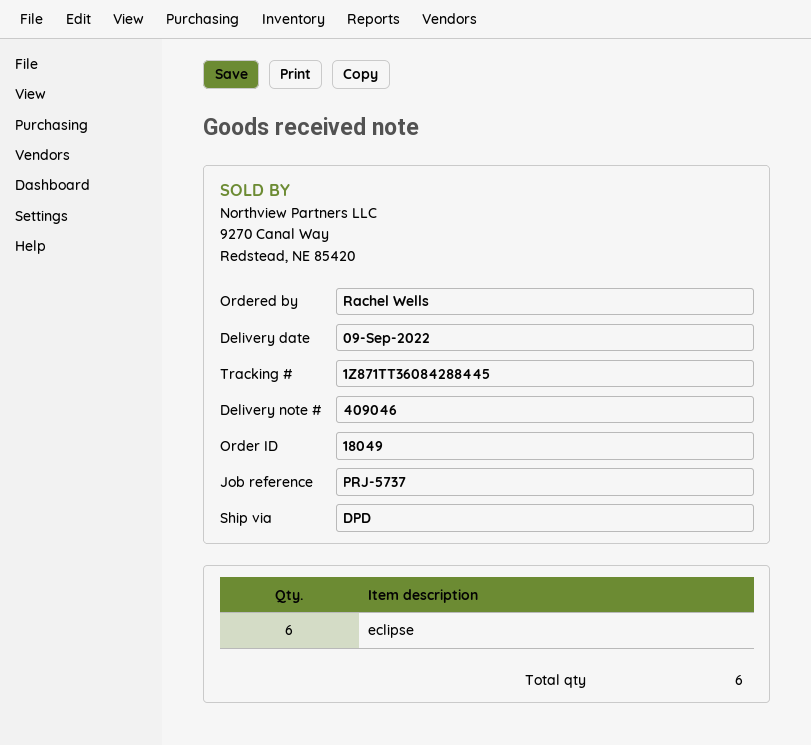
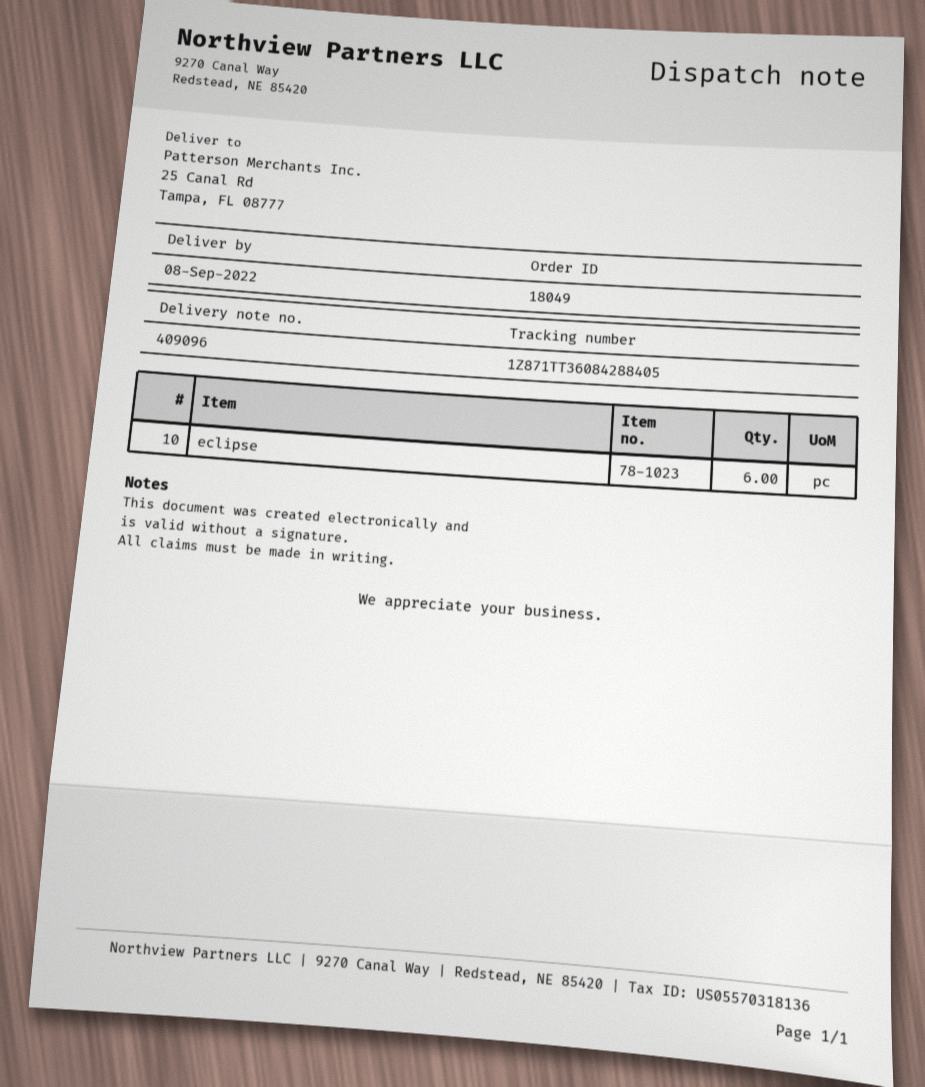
delivery note number: 409046 -> 409096
delivery date: 2022-09-09 -> 2022-09-08
tracking number: 1Z871TT36084288445 -> 1Z871TT36084288405

